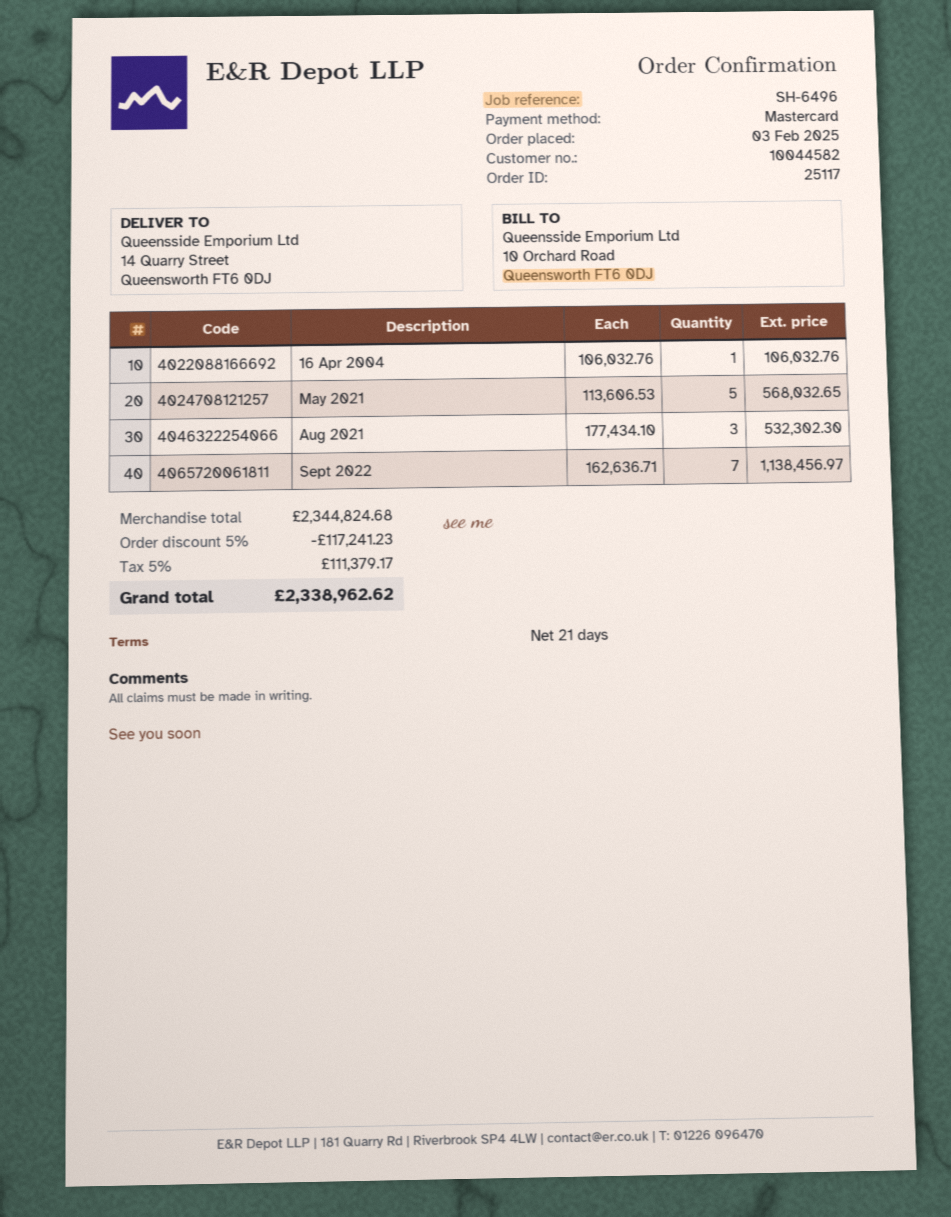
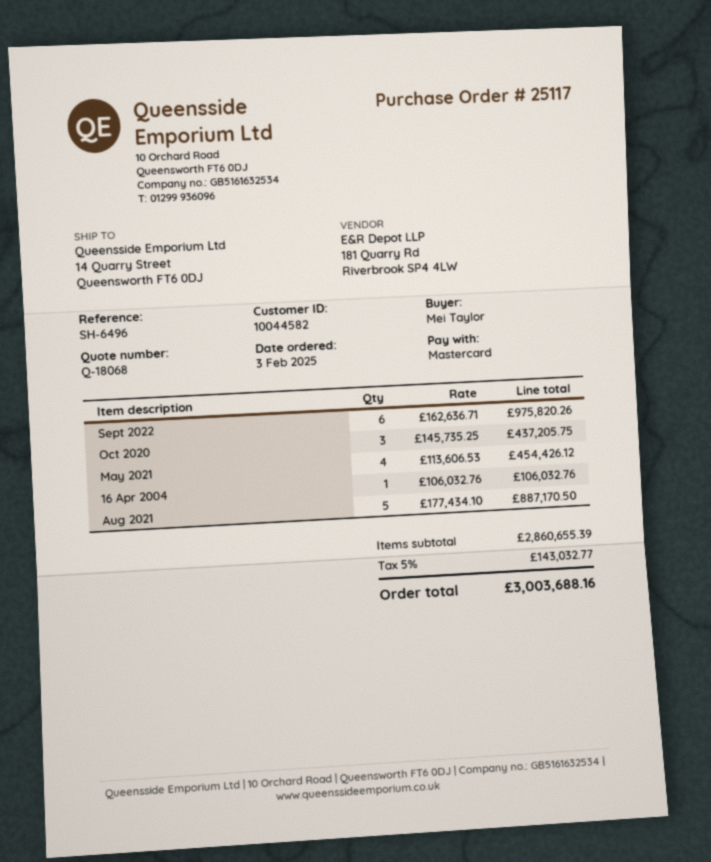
May 2021: 5 x 113606.53 = 568032.65 -> 4 x 113606.53 = 454426.12
Aug 2021: 3 x 177434.10 = 532302.30 -> 5 x 177434.10 = 887170.50
Sept 2022: 7 x 162636.71 = 1138456.97 -> 6 x 162636.71 = 975820.26
Oct 2020: none -> 3 x 145735.25 = 437205.75
subtotal: 2344824.68 -> 2860655.39
discount: 5% = 117241.23 -> none
tax: 5% = 111379.17 -> 5% = 143032.77
total: 2338962.62 -> 3003688.16

